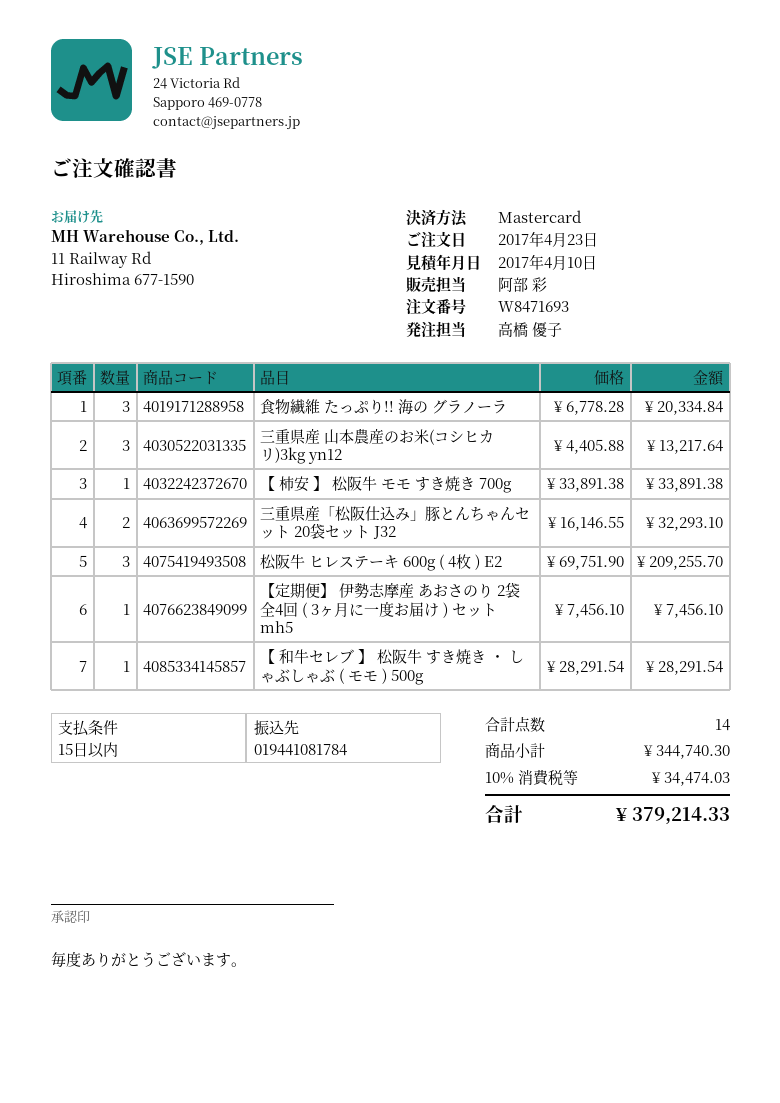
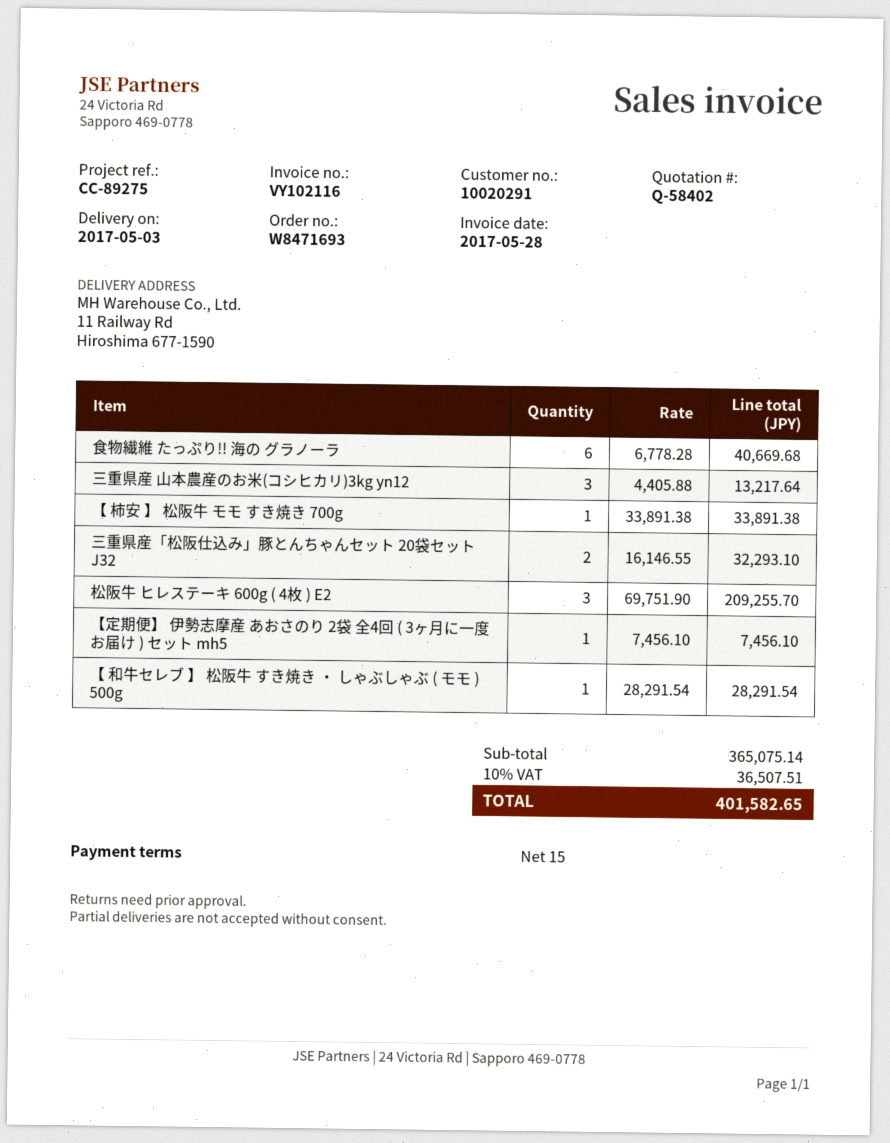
食物繊維 たっぷり!! 海の グラノーラ: 3 x 6778.28 = 20334.84 -> 6 x 6778.28 = 40669.68
subtotal: 344740.30 -> 365075.14
tax: 10% = 34474.03 -> 10% = 36507.51
total: 379214.33 -> 401582.65

